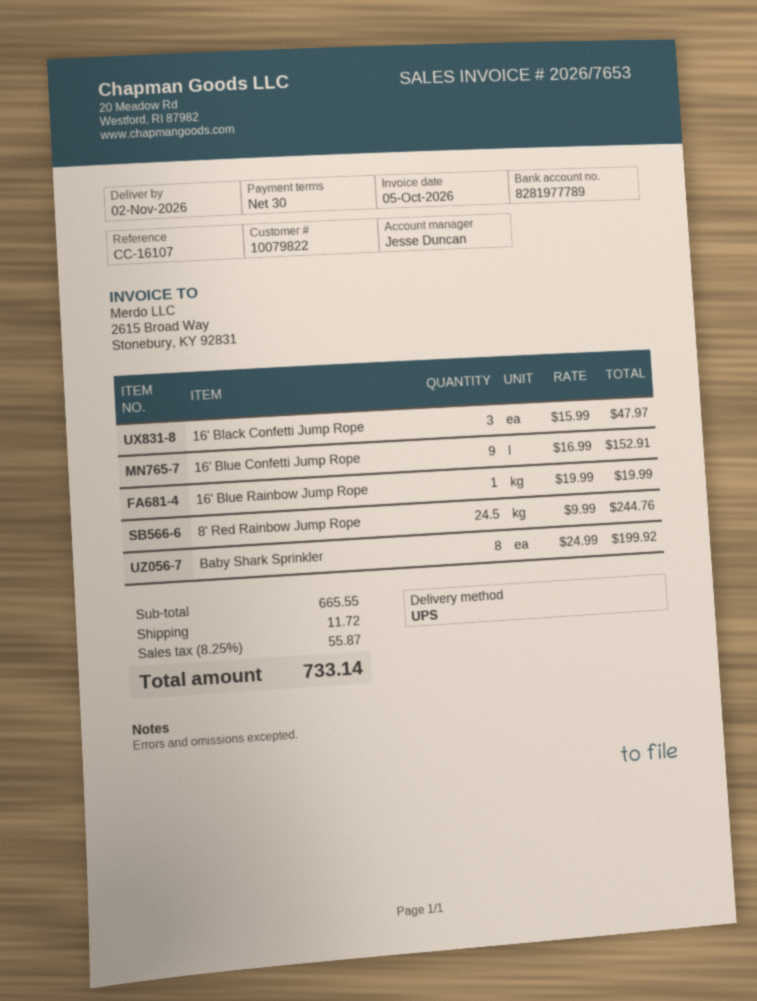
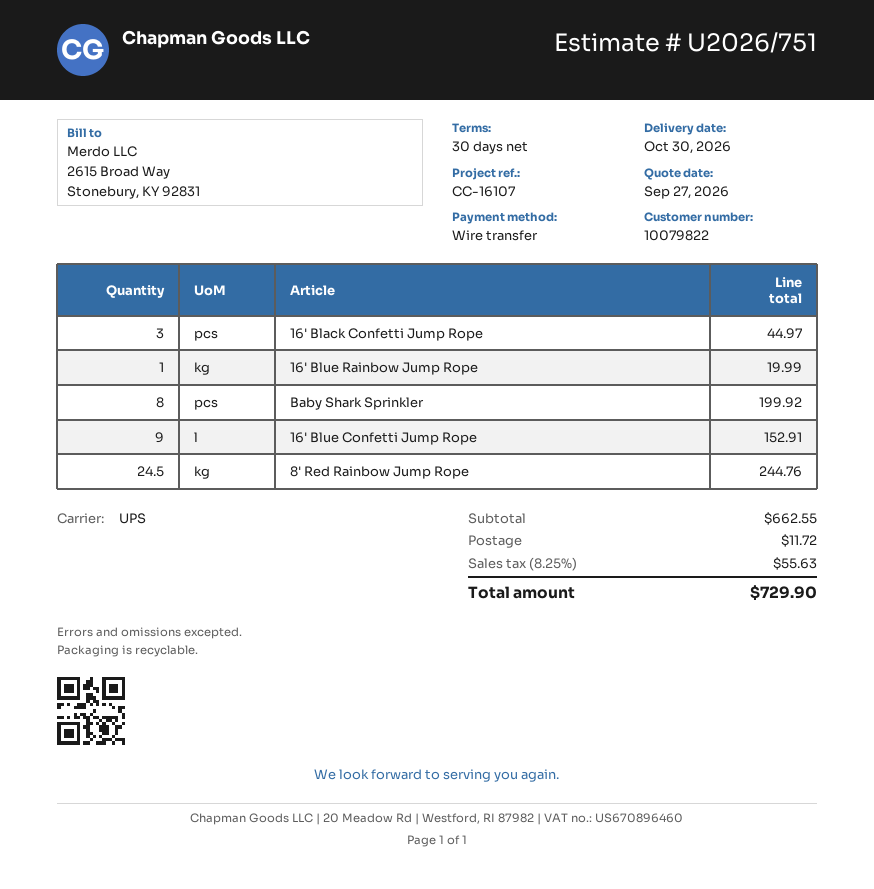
delivery date: 2026-11-02 -> 2026-10-30
16' Black Confetti Jump Rope: 3 for 47.97 -> 3 for 44.97
subtotal: 665.55 -> 662.55
tax: 8.25% = 55.87 -> 8.25% = 55.63
total: 733.14 -> 729.90

